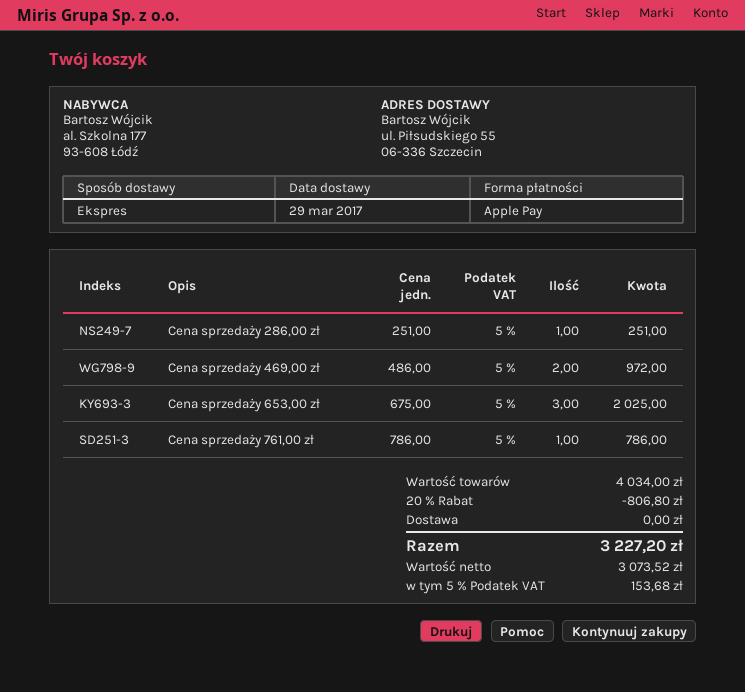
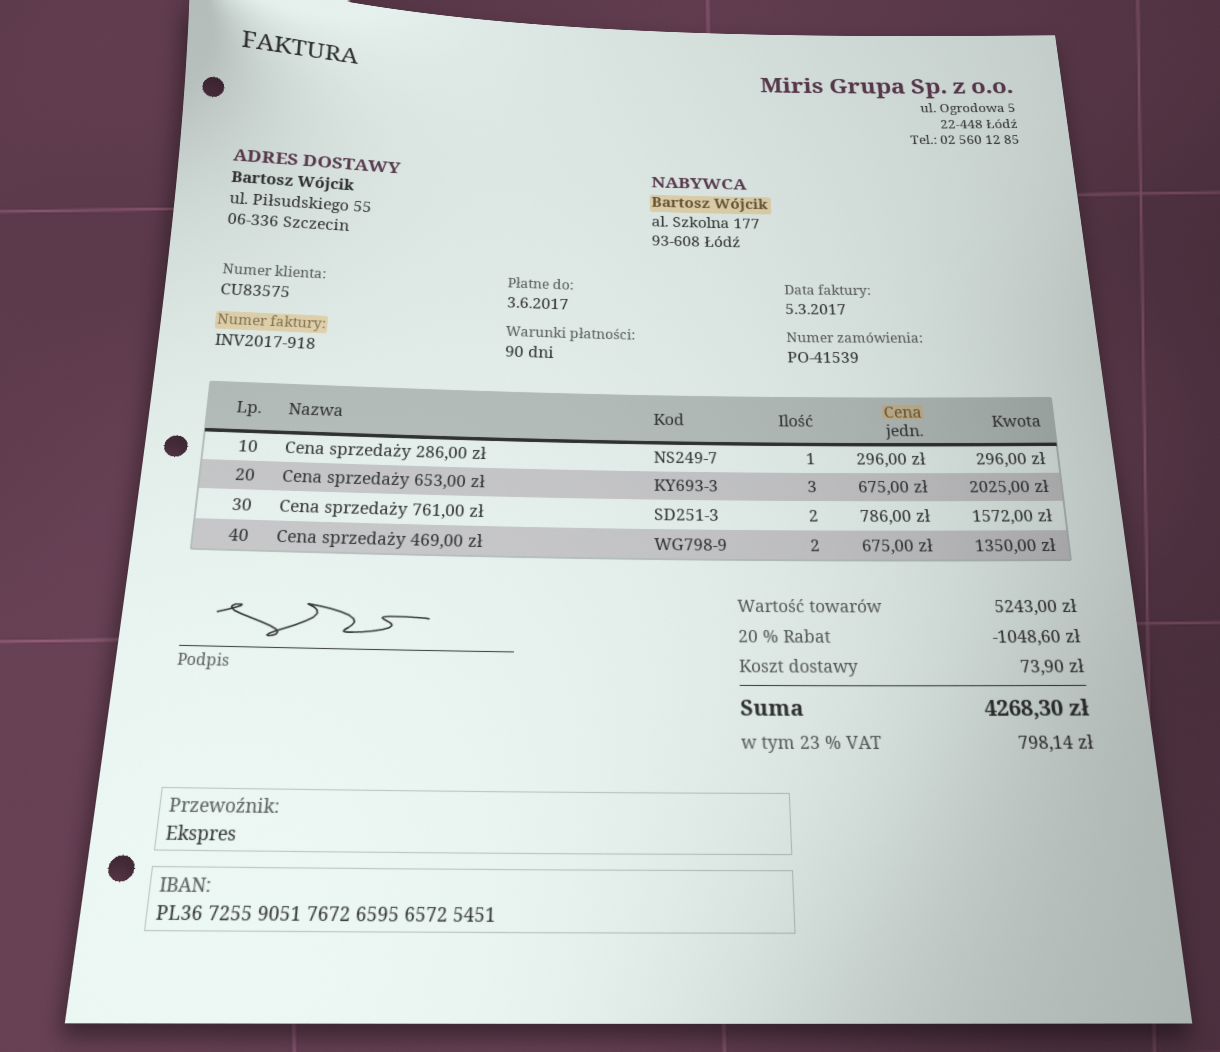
Cena sprzedaży 286,00 zł: 1 x 251.00 = 251.00 -> 1 x 296.00 = 296.00
Cena sprzedaży 469,00 zł: 2 x 486.00 = 972.00 -> 2 x 675.00 = 1350.00
Cena sprzedaży 761,00 zł: 1 x 786.00 = 786.00 -> 2 x 786.00 = 1572.00
subtotal: 4034.00 -> 5243.00
discount: 20% = 806.80 -> 20% = 1048.60
shipping: 0.00 -> 73.90
tax: 5% = 153.68 -> 23% = 798.14
total: 3227.20 -> 4268.30

